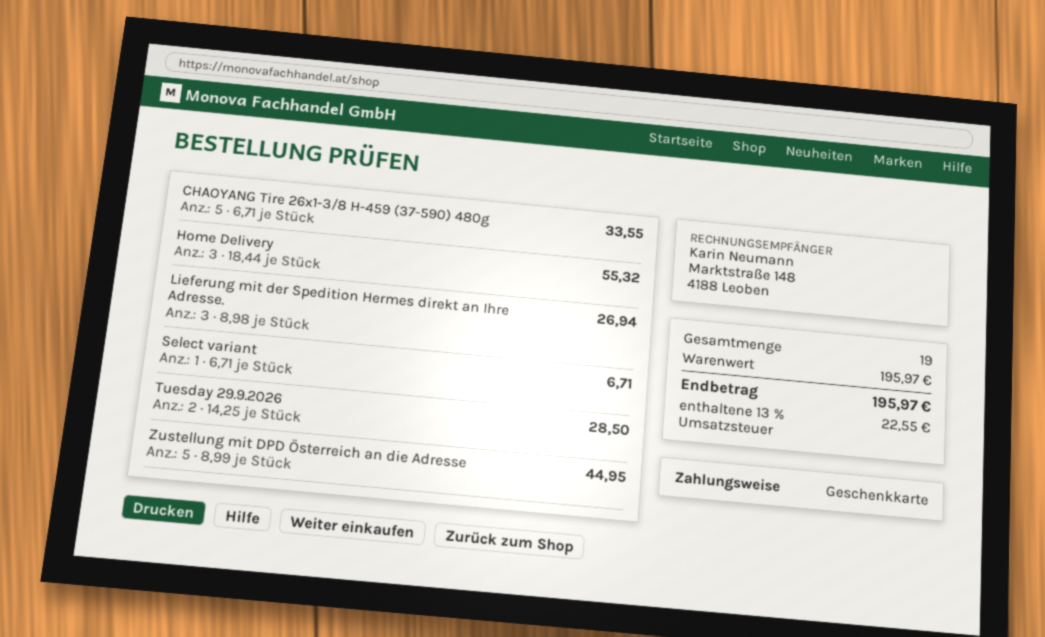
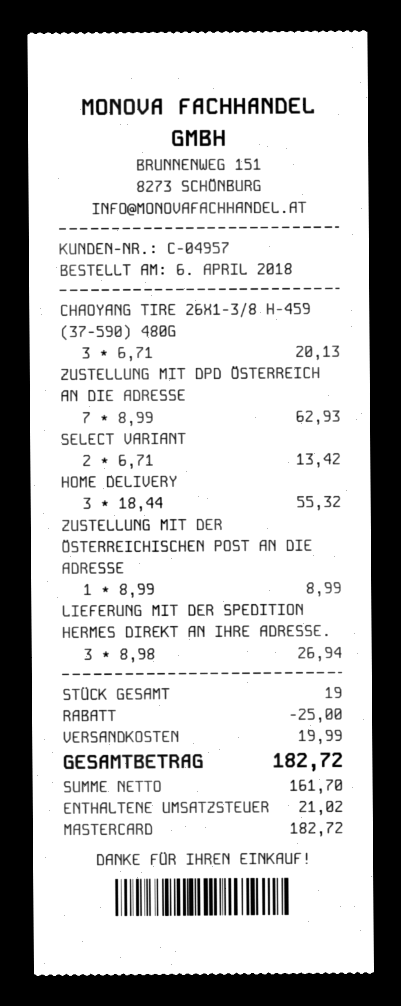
payment method: gift card -> Mastercard
CHAOYANG Tire 26x1-3/8 H-459 (37-590) 480g: 5 x 6.71 = 33.55 -> 3 x 6.71 = 20.13
Select variant: 1 x 6.71 = 6.71 -> 2 x 6.71 = 13.42
Tuesday 29.9.2026: 2 x 14.25 = 28.50 -> none
Zustellung mit DPD Österreich an die Adresse: 5 x 8.99 = 44.95 -> 7 x 8.99 = 62.93
ZUSTELLUNG MIT DER ÖSTERREICHISCHEN POST AN DIE ADRESSE: none -> 1 x 8.99 = 8.99
discount: none -> 25.00
shipping: none -> 19.99
tax: 22.55 -> 21.02
total: 195.97 -> 182.72

